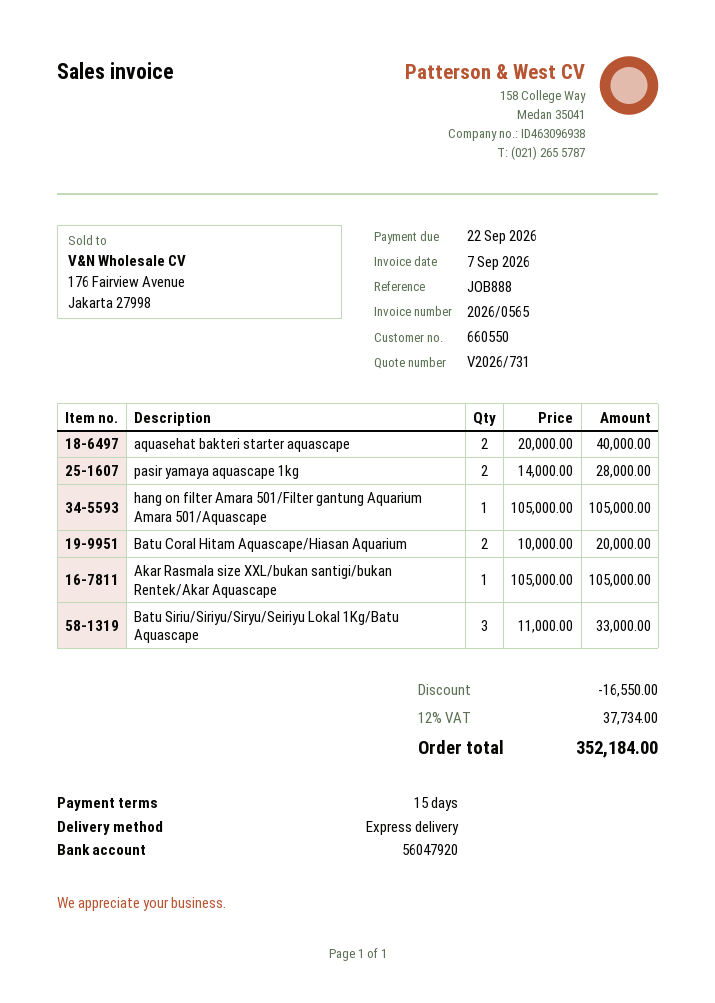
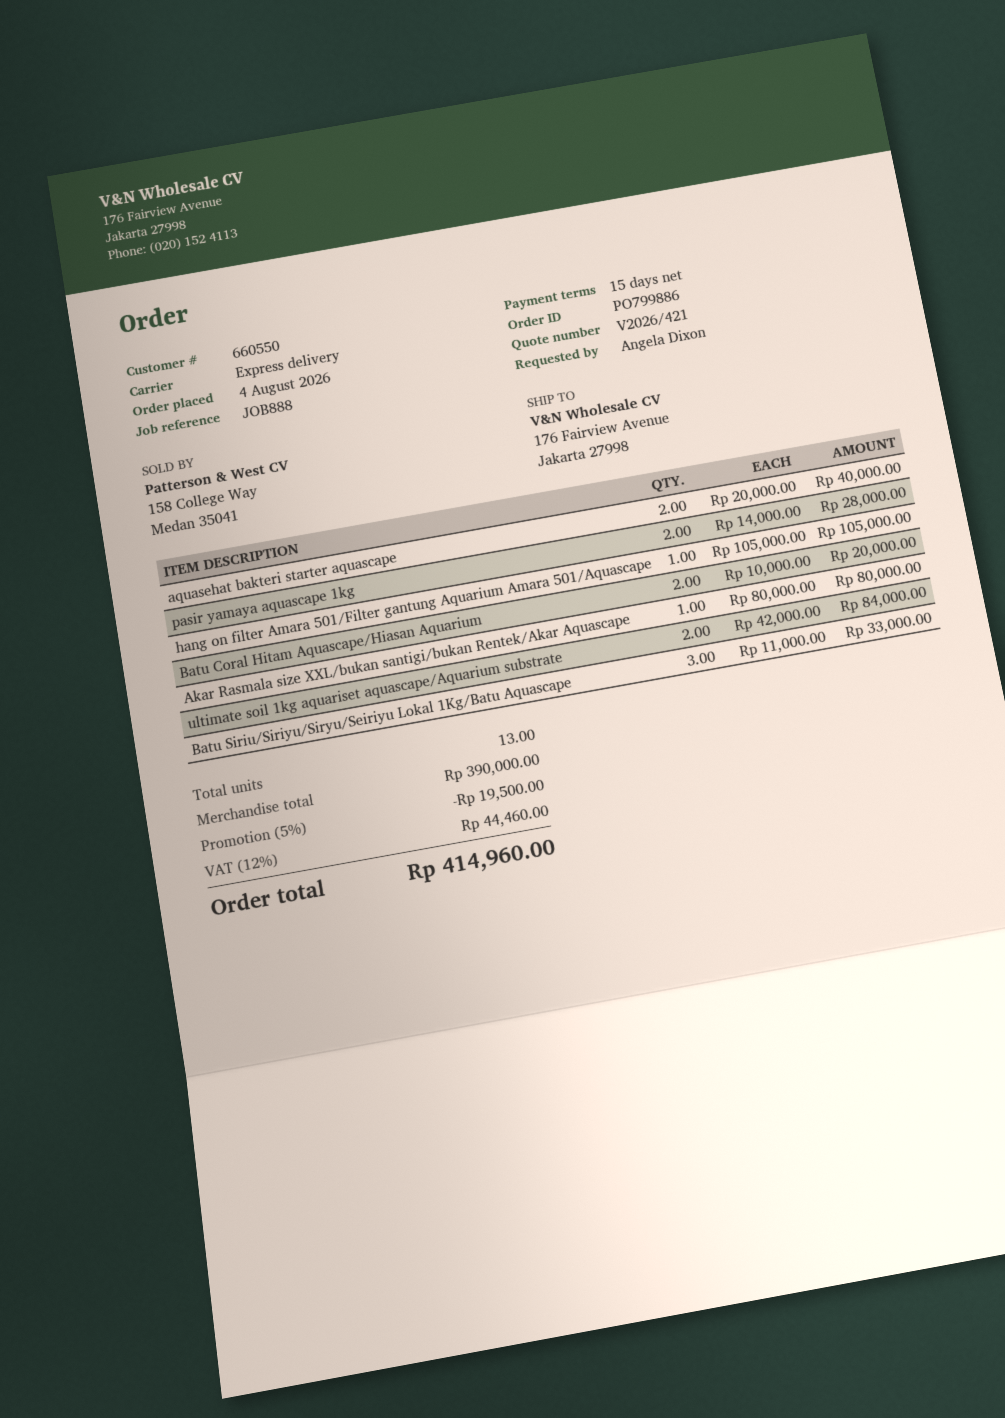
quote number: V2026/731 -> V2026/421
Akar Rasmala size XXL/bukan santigi/bukan Rentek/Akar Aquascape: 1 x 105000.00 = 105000.00 -> 1 x 80000.00 = 80000.00
ultimate soil 1kg aquariset aquascape/Aquarium substrate: none -> 2 x 42000.00 = 84000.00
discount: 16550.00 -> 19500.00
tax: 12% = 37734.00 -> 12% = 44460.00
total: 352184.00 -> 414960.00

